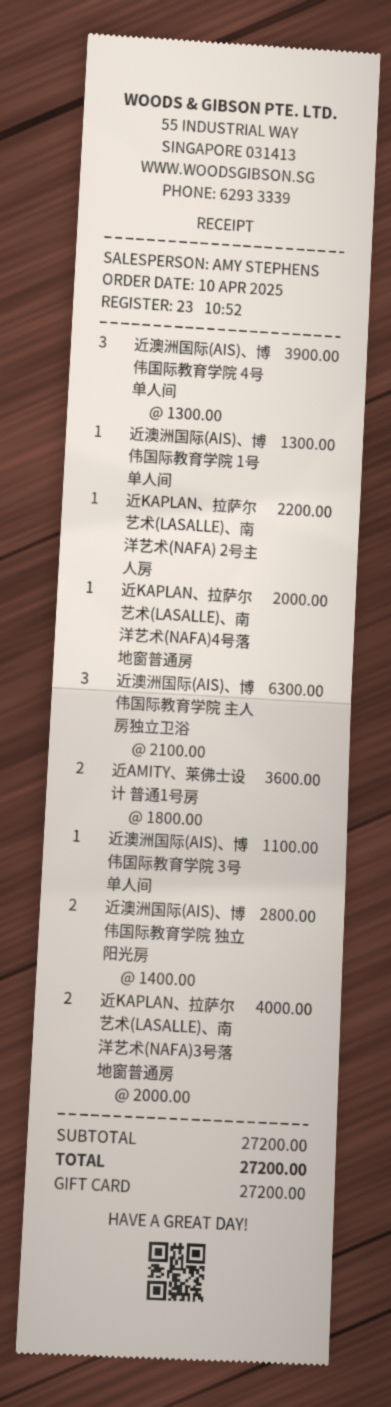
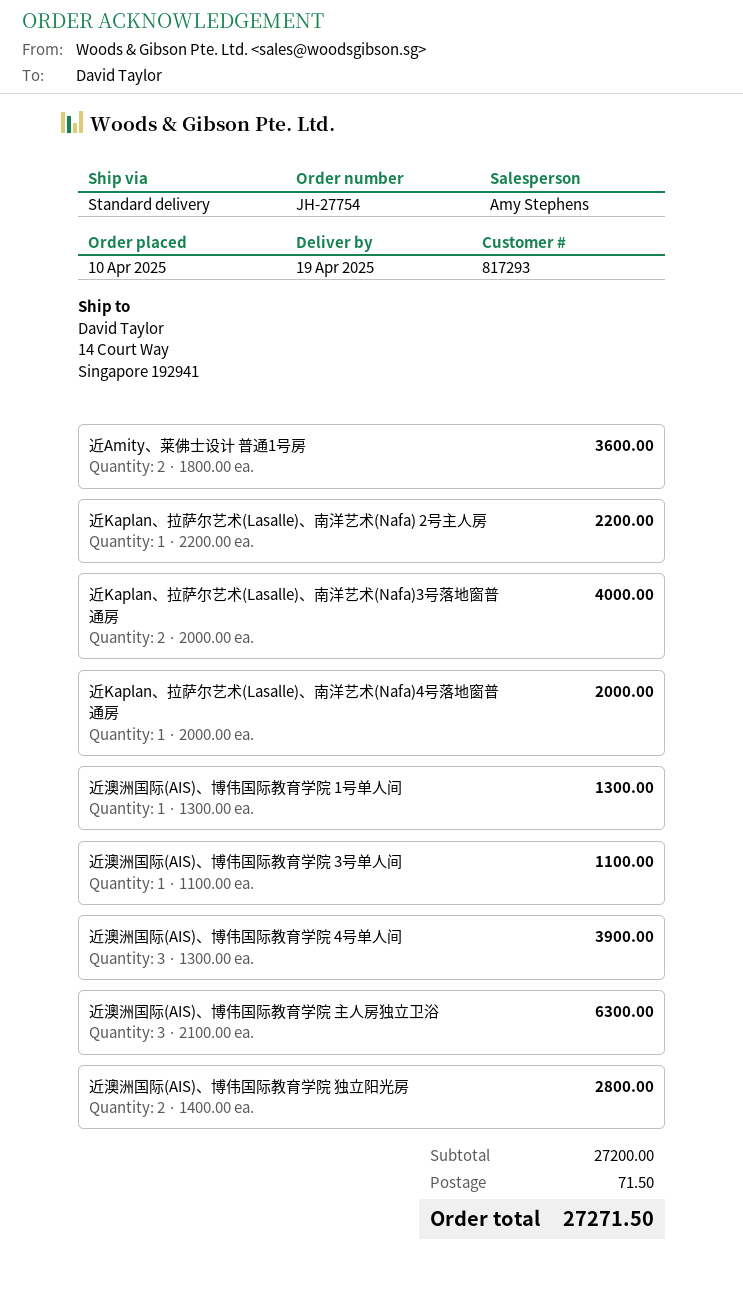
shipping: none -> 71.50
total: 27200.00 -> 27271.50

